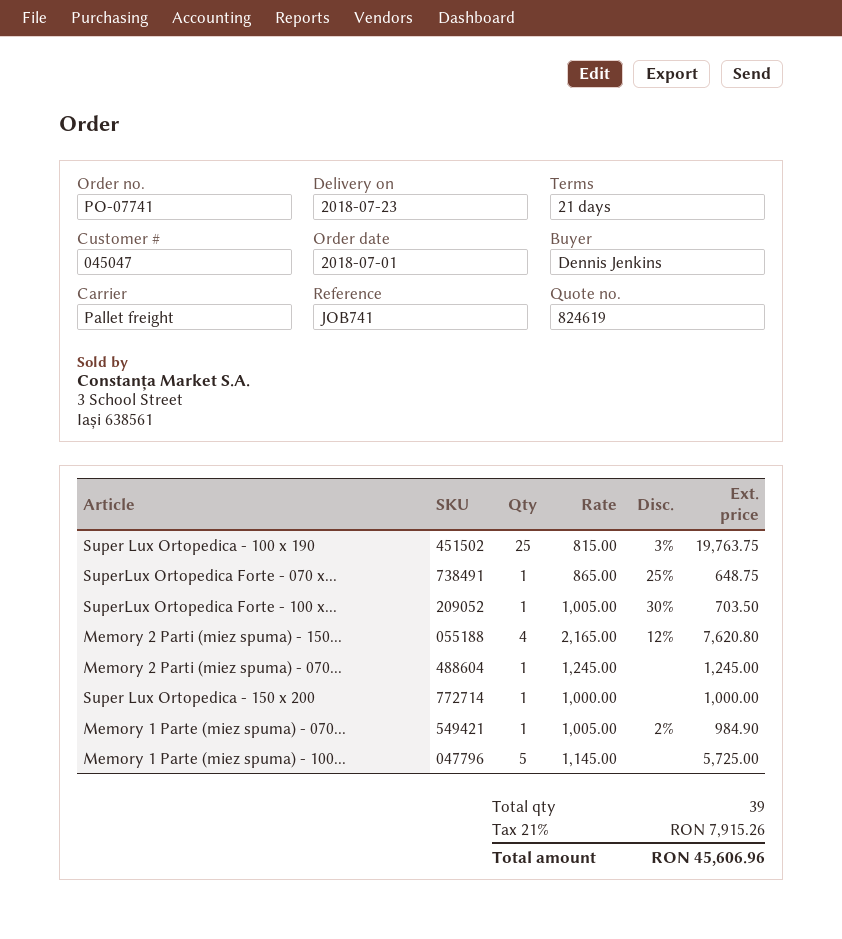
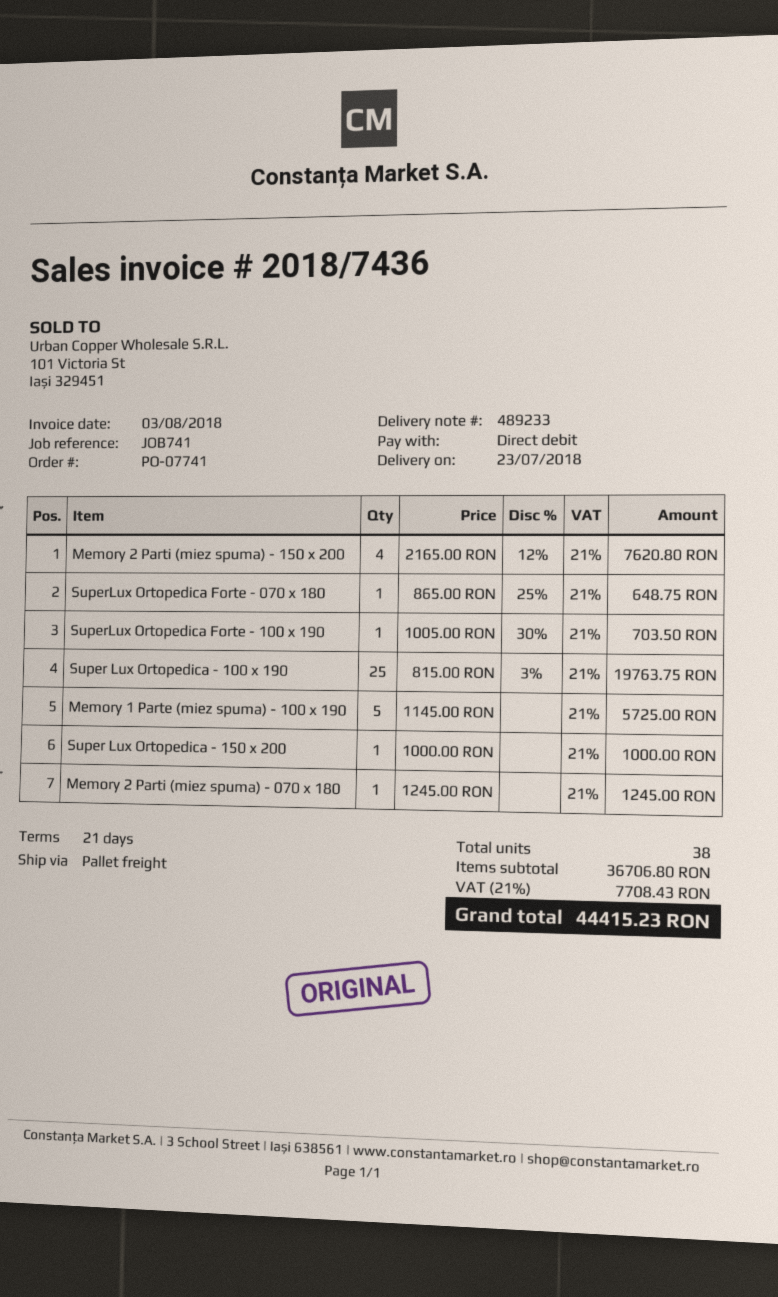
Memory 1 Parte (miez spuma) - 070...: 1 x 1005.00 - 2% = 984.90 -> none
total quantity: 39 -> 38
tax: 21% = 7915.26 -> 21% = 7708.43
total: 45606.96 -> 44415.23

